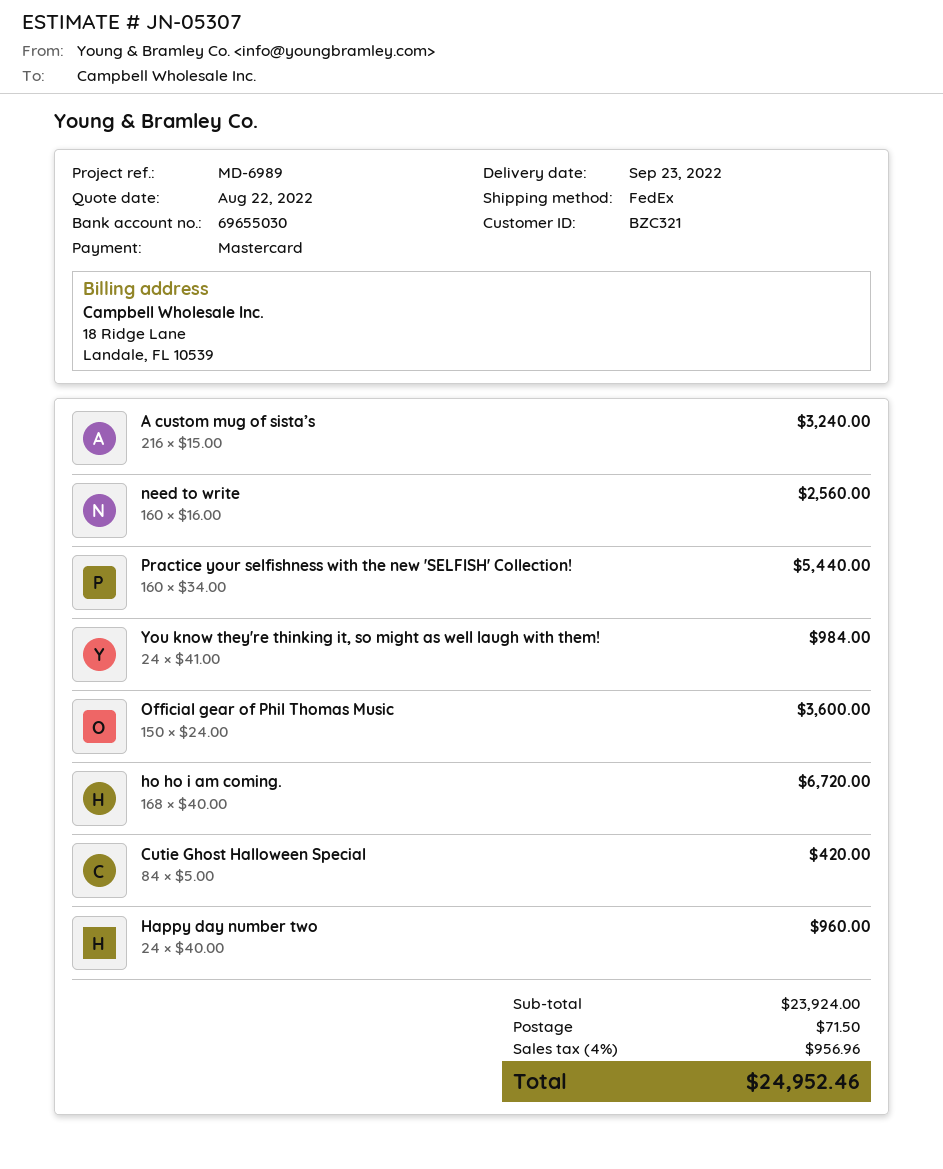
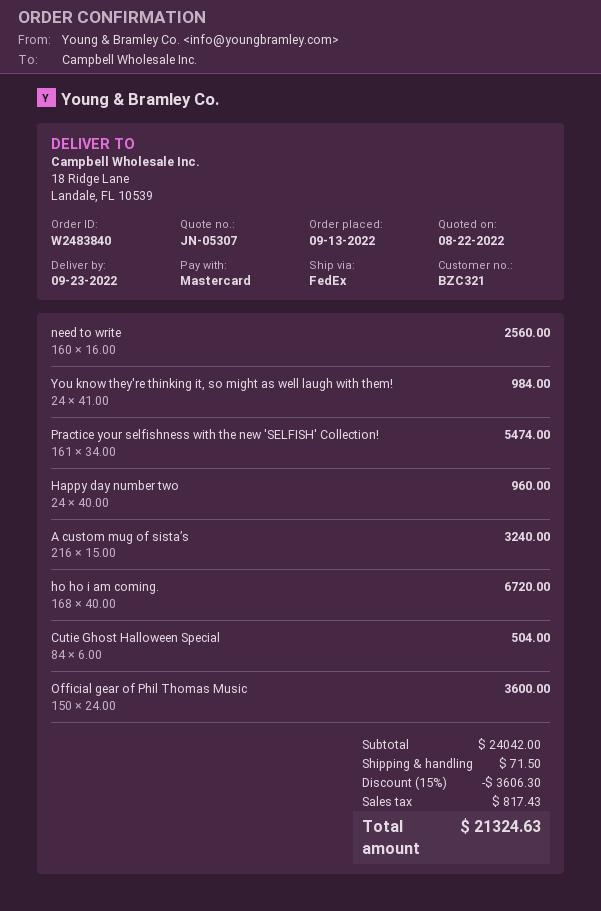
Practice your selfishness with the new 'SELFISH' Collection!: 160 x 34.00 = 5440.00 -> 161 x 34.00 = 5474.00
Cutie Ghost Halloween Special: 84 x 5.00 = 420.00 -> 84 x 6.00 = 504.00
subtotal: 23924.00 -> 24042.00
discount: none -> 15% = 3606.30
tax: 956.96 -> 817.43
total: 24952.46 -> 21324.63

